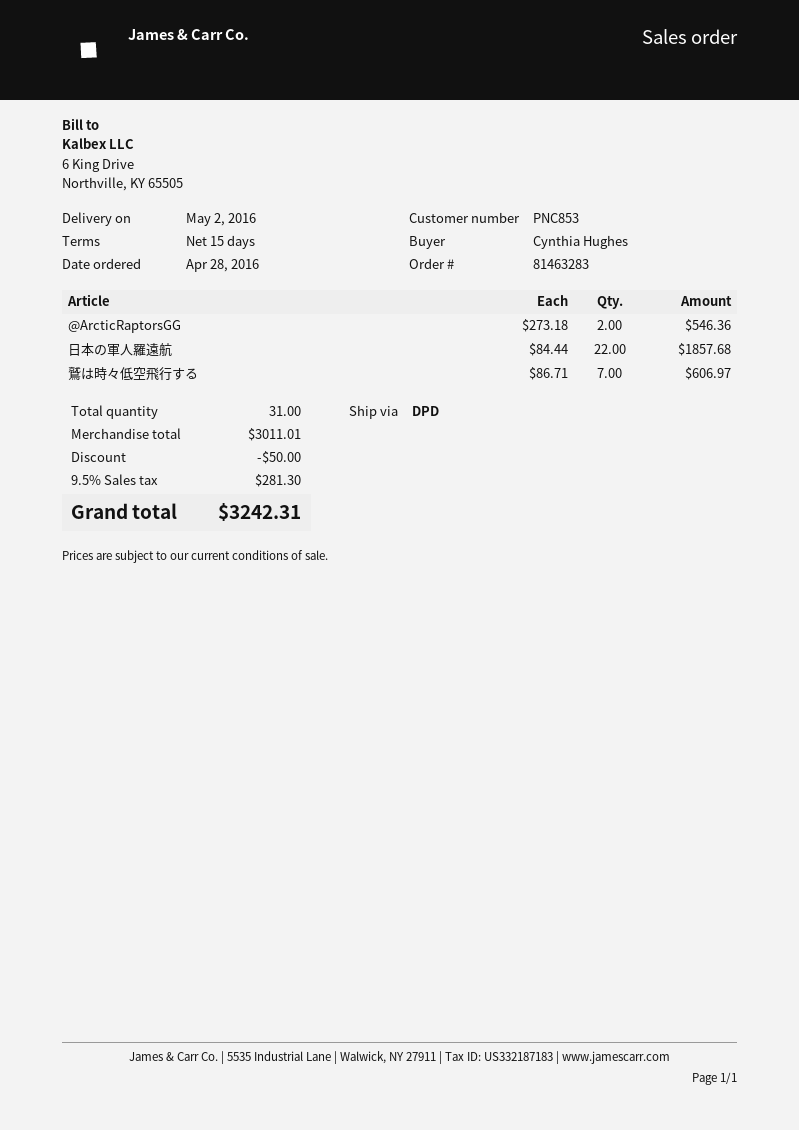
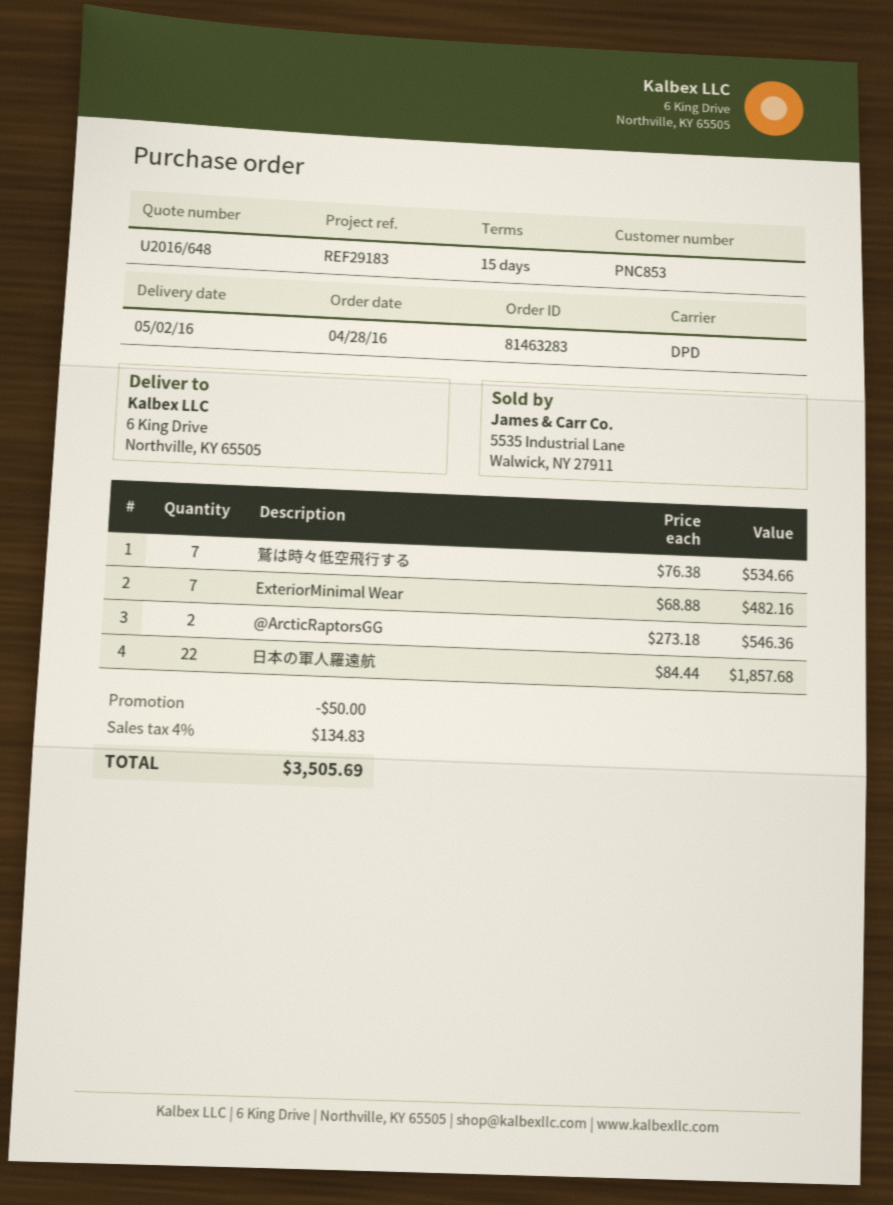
鷲は時々低空飛行する: 7 x 86.71 = 606.97 -> 7 x 76.38 = 534.66
ExteriorMinimal Wear: none -> 7 x 68.88 = 482.16
tax: 9.5% = 281.30 -> 4% = 134.83
total: 3242.31 -> 3505.69

